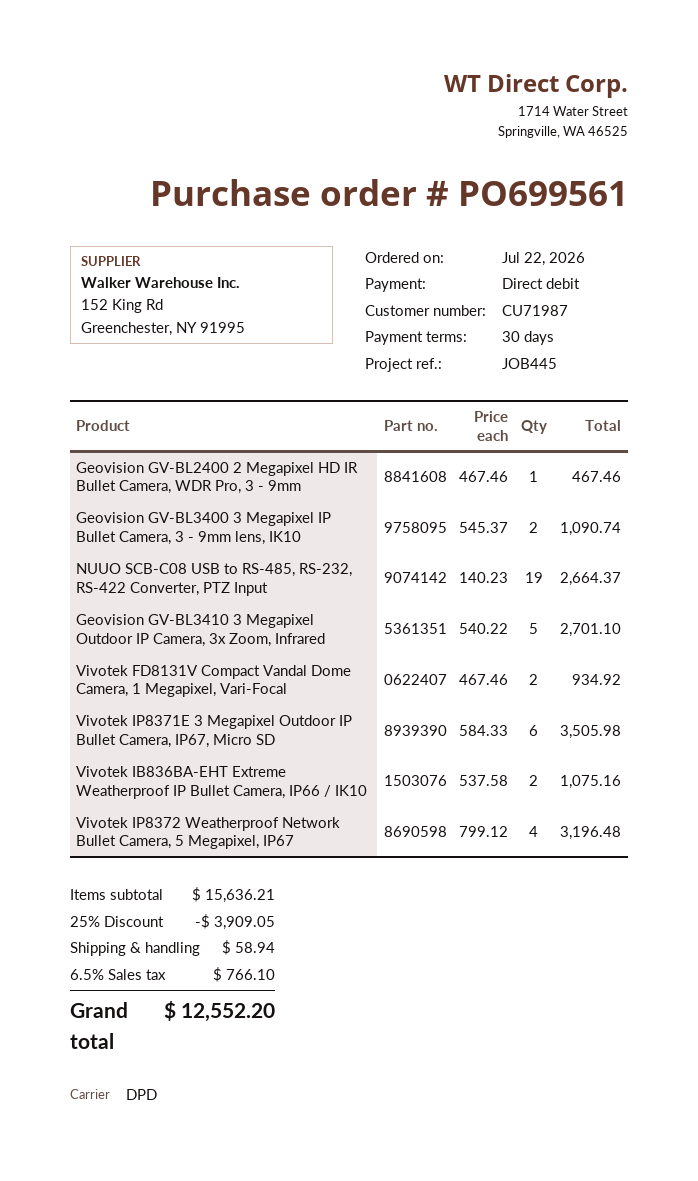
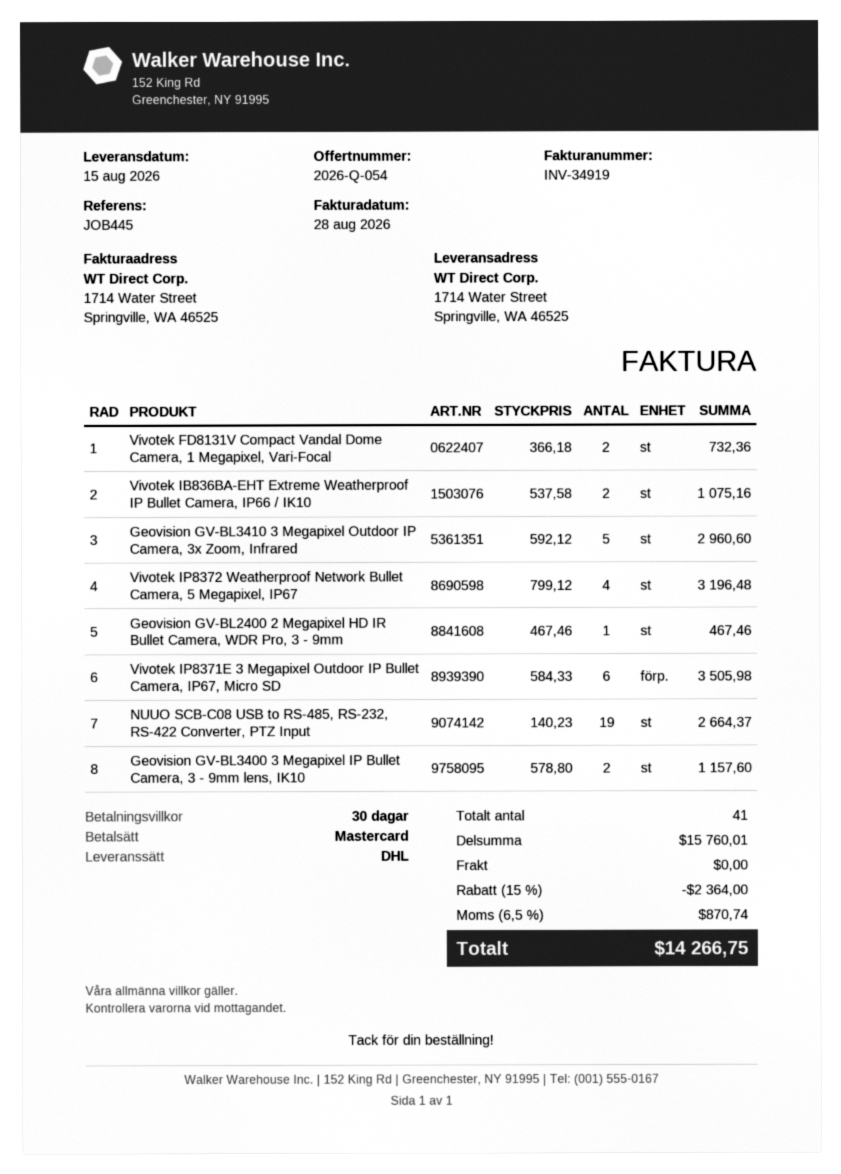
payment method: direct debit -> Mastercard
shipping method: DPD -> DHL
Geovision GV-BL3400 3 Megapixel IP Bullet Camera, 3 - 9mm lens, IK10: 2 x 545.37 = 1090.74 -> 2 x 578.80 = 1157.60
Geovision GV-BL3410 3 Megapixel Outdoor IP Camera, 3x Zoom, Infrared: 5 x 540.22 = 2701.10 -> 5 x 592.12 = 2960.60
Vivotek FD8131V Compact Vandal Dome Camera, 1 Megapixel, Vari-Focal: 2 x 467.46 = 934.92 -> 2 x 366.18 = 732.36
subtotal: 15636.21 -> 15760.01
discount: 25% = 3909.05 -> 15% = 2364.00
shipping: 58.94 -> 0.00
tax: 6.5% = 766.10 -> 6.5% = 870.74
total: 12552.20 -> 14266.75

